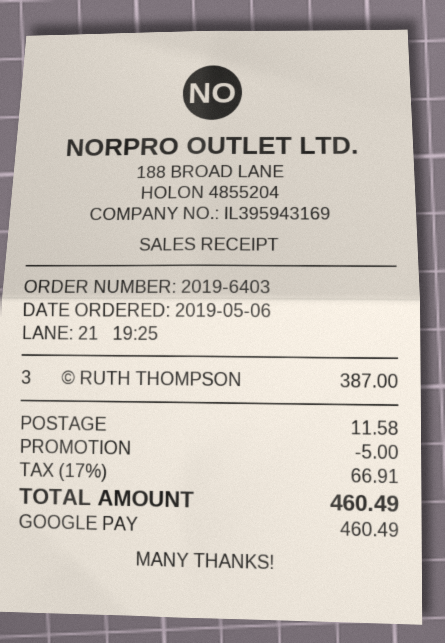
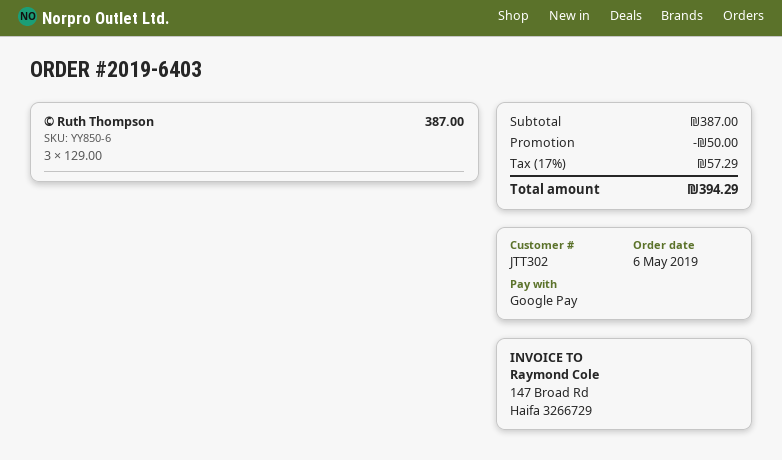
discount: 5.00 -> 50.00
shipping: 11.58 -> none
tax: 17% = 66.91 -> 17% = 57.29
total: 460.49 -> 394.29

